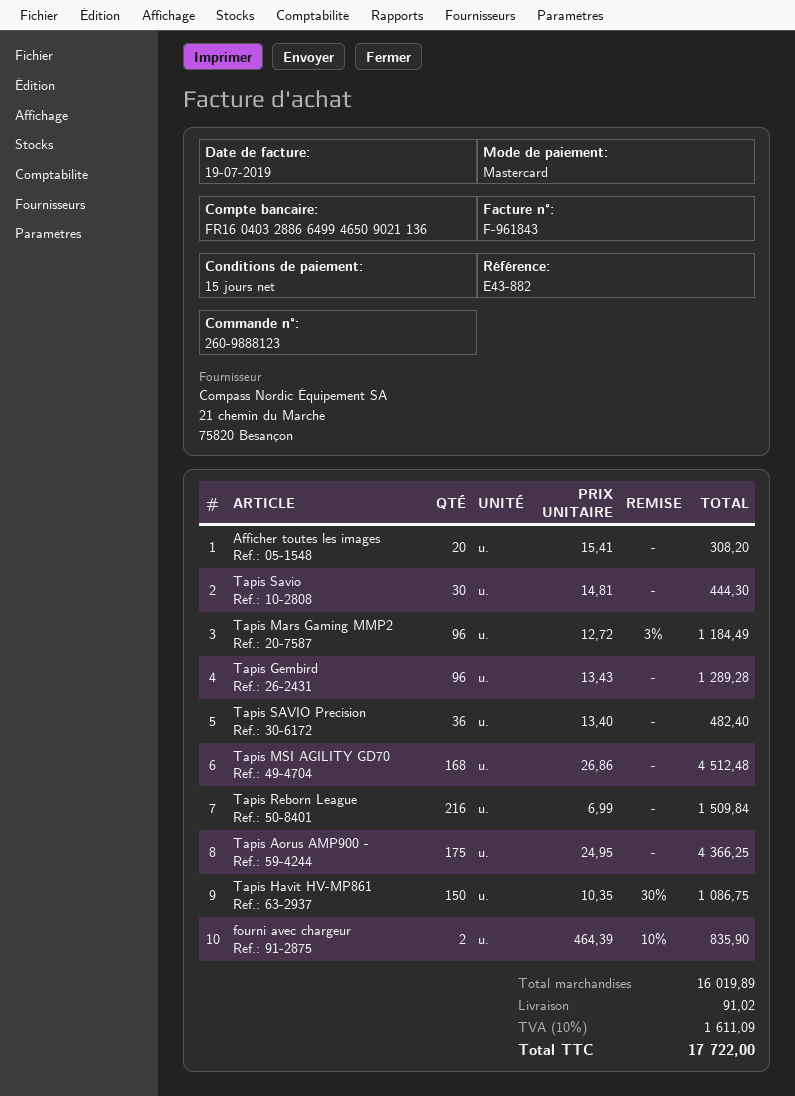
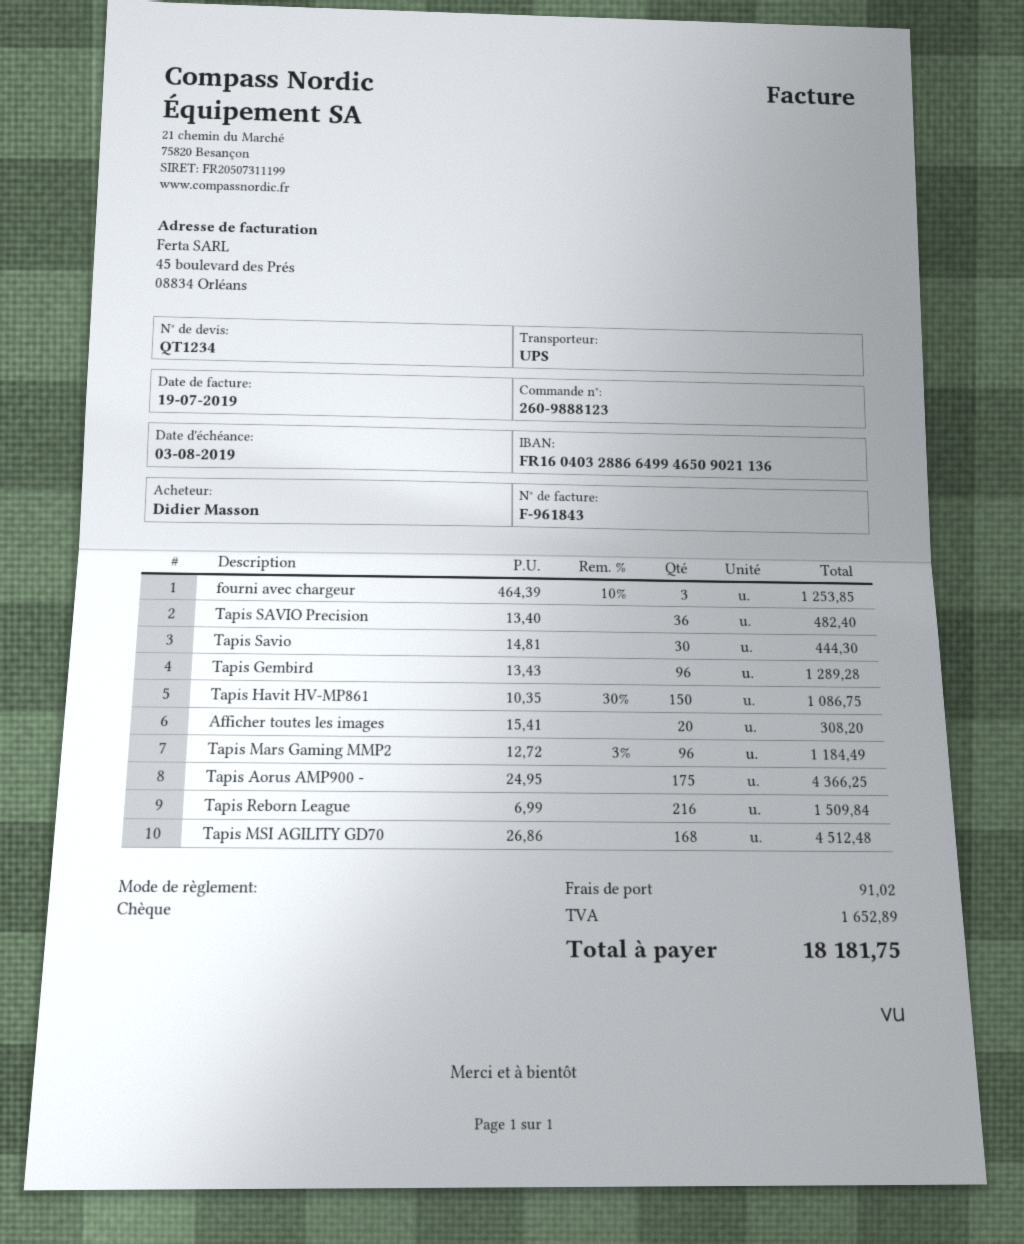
payment method: Mastercard -> cheque
fourni avec chargeur: 2 x 464.39 - 10% = 835.90 -> 3 x 464.39 - 10% = 1253.85
tax: 1611.09 -> 1652.89
total: 17722.00 -> 18181.75

